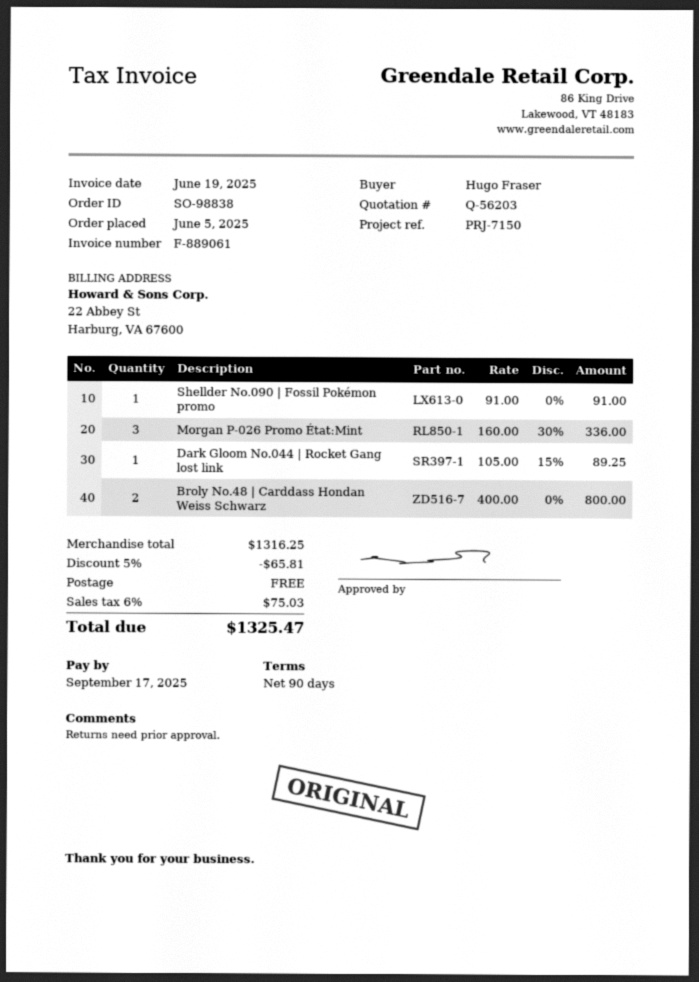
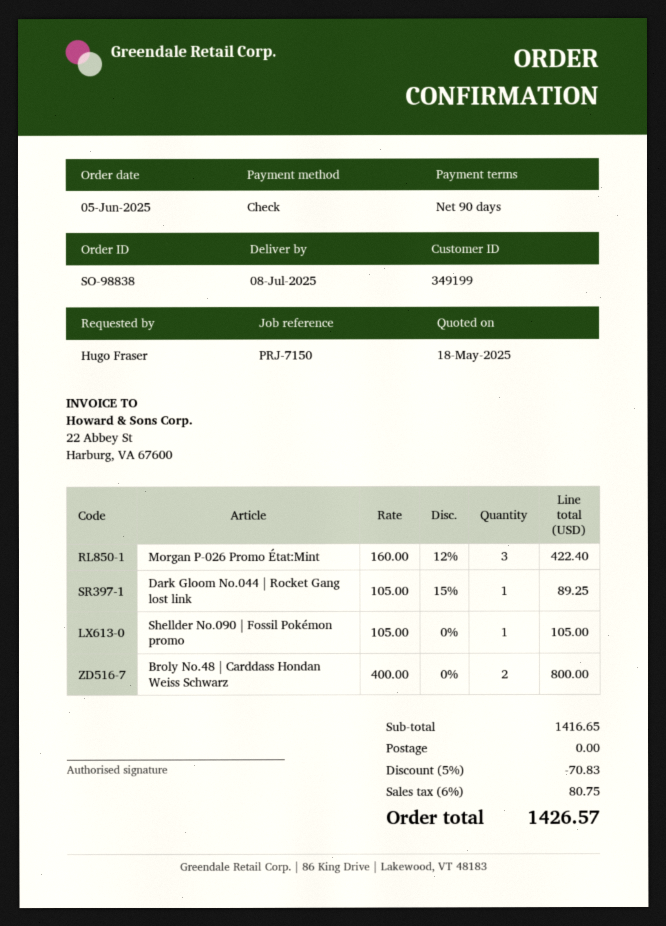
Shellder No.090 | Fossil Pokémon promo: 1 x 91.00 = 91.00 -> 1 x 105.00 = 105.00
Morgan P-026 Promo État:Mint: 3 x 160.00 - 30% = 336.00 -> 3 x 160.00 - 12% = 422.40
subtotal: 1316.25 -> 1416.65
discount: 5% = 65.81 -> 5% = 70.83
tax: 6% = 75.03 -> 6% = 80.75
total: 1325.47 -> 1426.57

